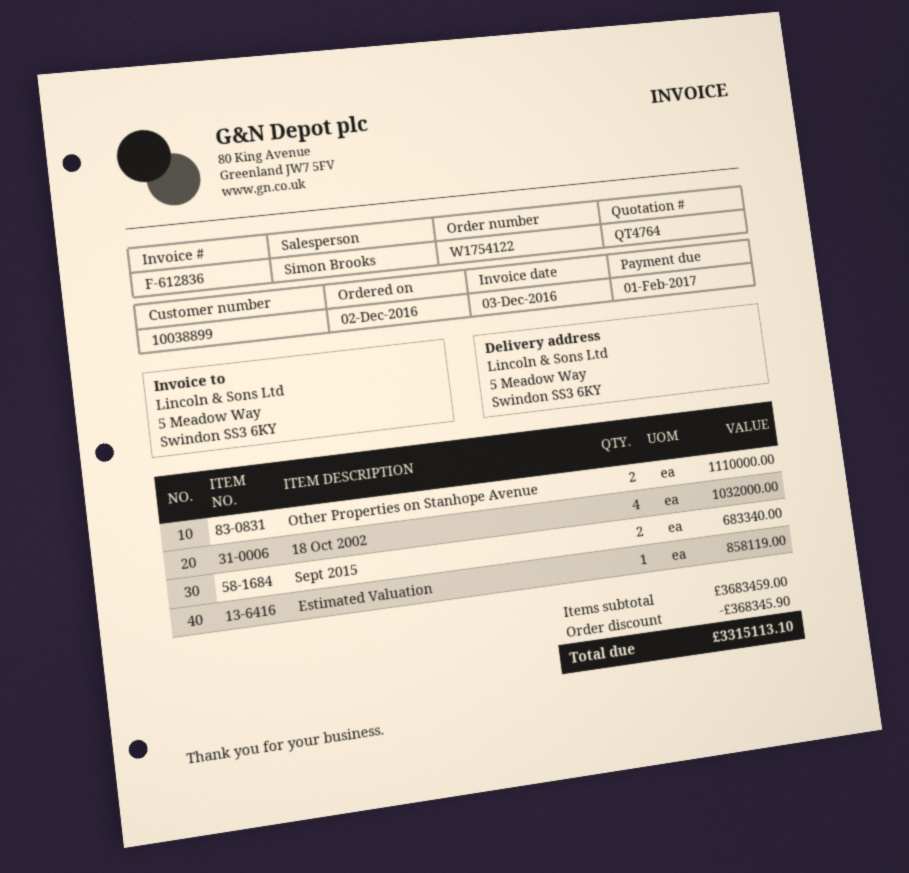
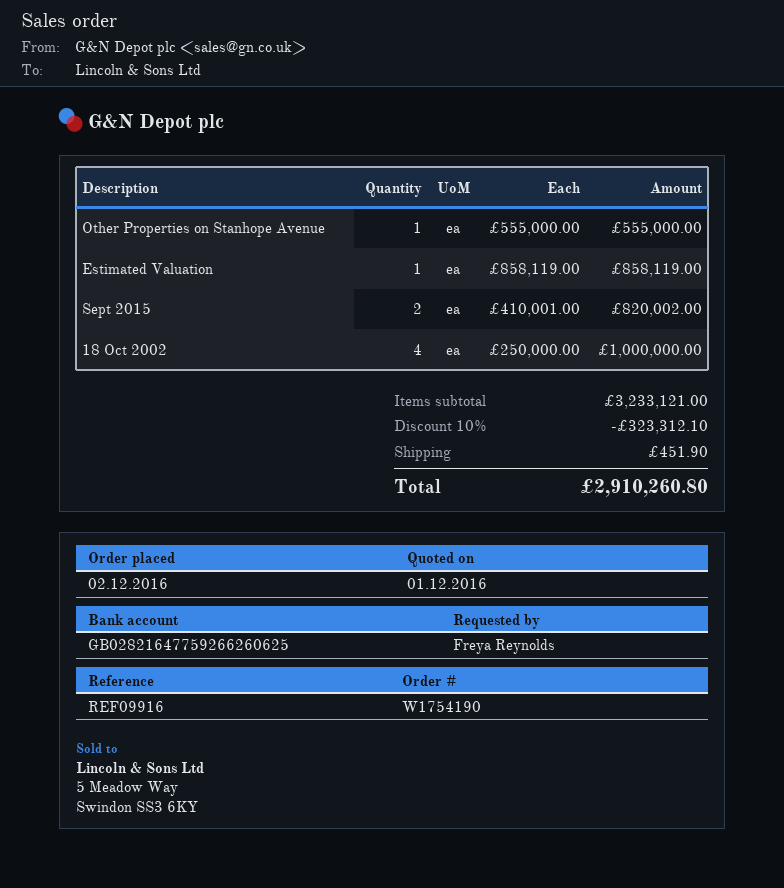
order number: W1754122 -> W1754190
Other Properties on Stanhope Avenue: 2 for 1110000.00 -> 1 for 555000.00
18 Oct 2002: 4 for 1032000.00 -> 4 for 1000000.00
Sept 2015: 2 for 683340.00 -> 2 for 820002.00
subtotal: 3683459.00 -> 3233121.00
discount: 368345.90 -> 323312.10
shipping: none -> 451.90
total: 3315113.10 -> 2910260.80

